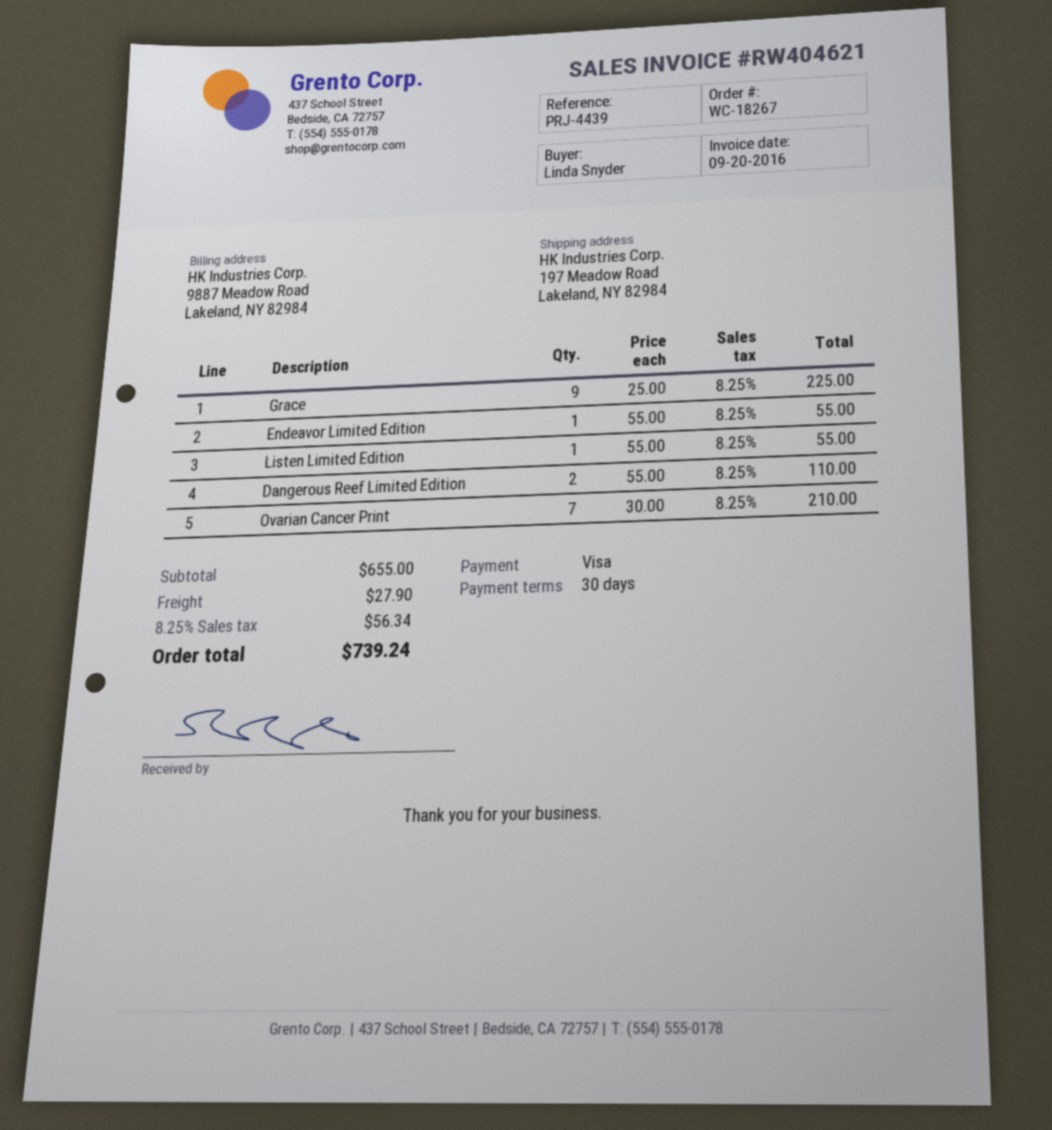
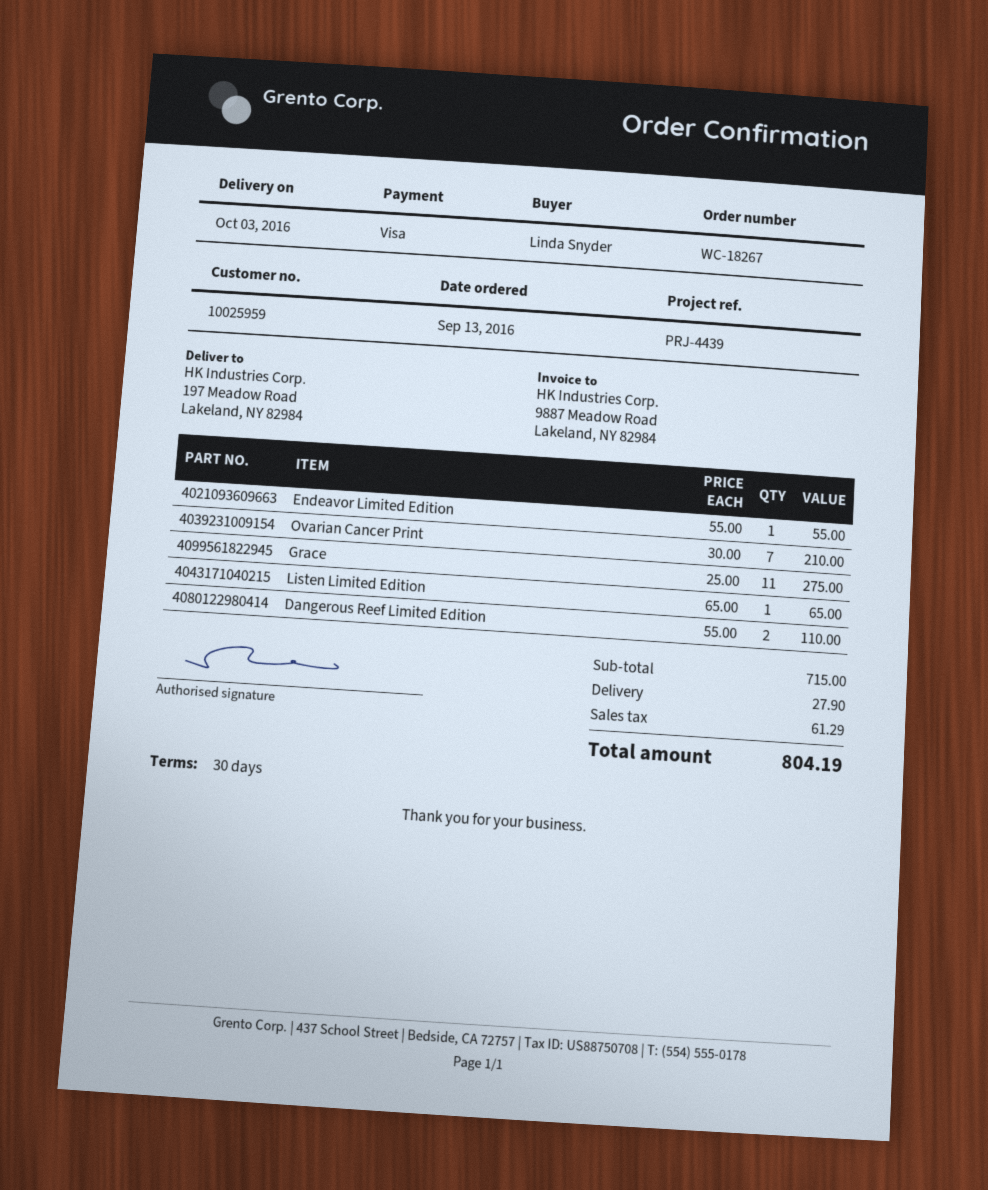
Grace: 9 x 25.00 = 225.00 -> 11 x 25.00 = 275.00
Listen Limited Edition: 1 x 55.00 = 55.00 -> 1 x 65.00 = 65.00
subtotal: 655.00 -> 715.00
tax: 56.34 -> 61.29
total: 739.24 -> 804.19

